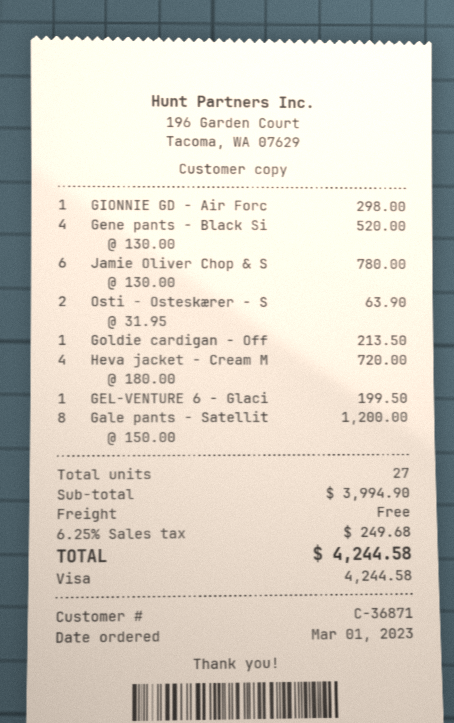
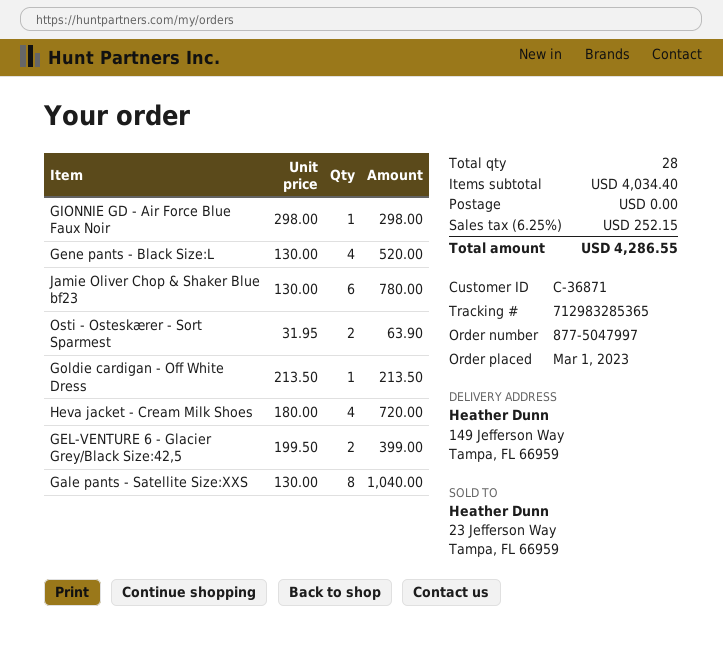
GEL-VENTURE 6 - Glaci: 1 x 199.50 = 199.50 -> 2 x 199.50 = 399.00
Gale pants - Satellit: 8 x 150.00 = 1200.00 -> 8 x 130.00 = 1040.00
total quantity: 27 -> 28
subtotal: 3994.90 -> 4034.40
tax: 6.25% = 249.68 -> 6.25% = 252.15
total: 4244.58 -> 4286.55

